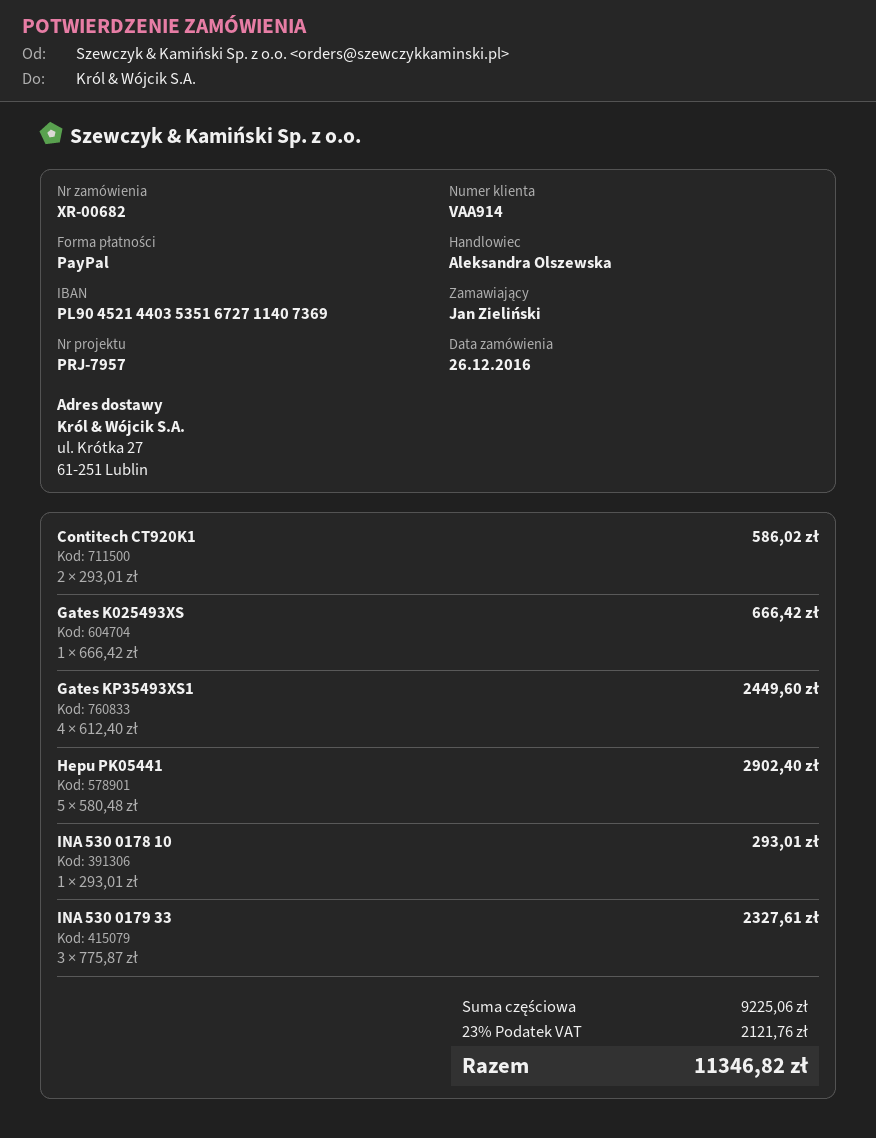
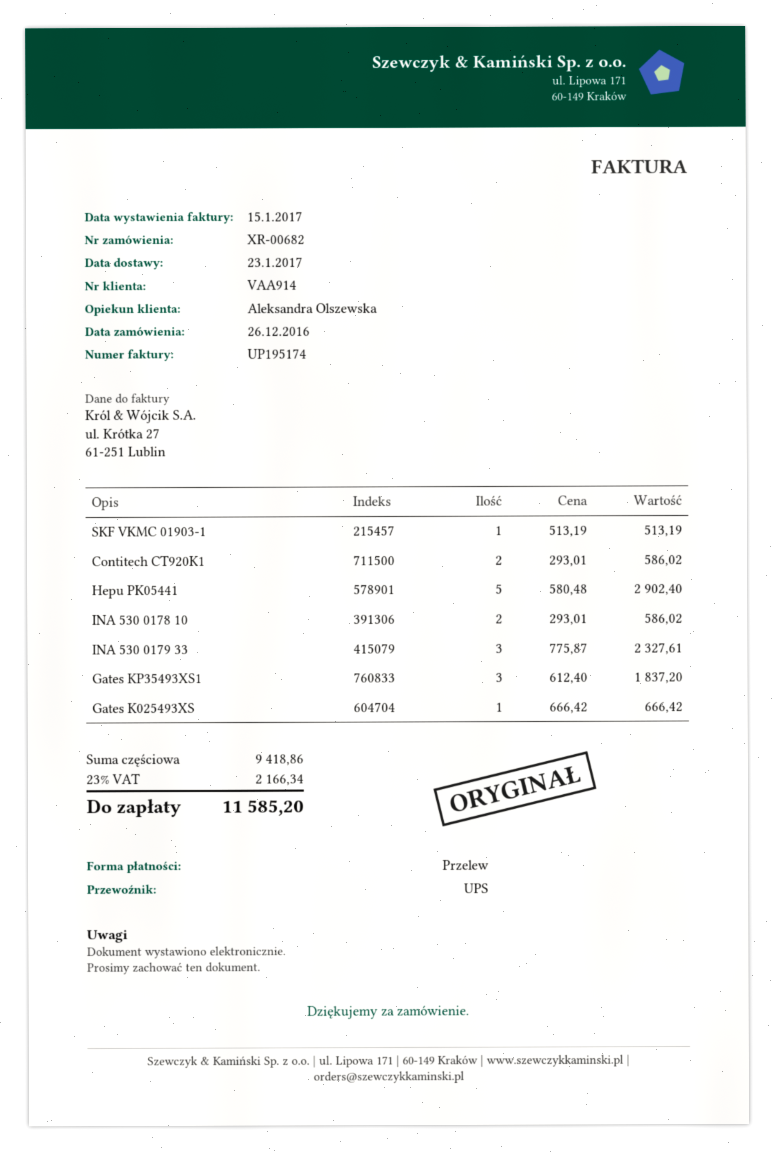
payment method: PayPal -> bank transfer
Gates KP35493XS1: 4 x 612.40 = 2449.60 -> 3 x 612.40 = 1837.20
INA 530 0178 10: 1 x 293.01 = 293.01 -> 2 x 293.01 = 586.02
SKF VKMC 01903-1: none -> 1 x 513.19 = 513.19
subtotal: 9225.06 -> 9418.86
tax: 23% = 2121.76 -> 23% = 2166.34
total: 11346.82 -> 11585.20

